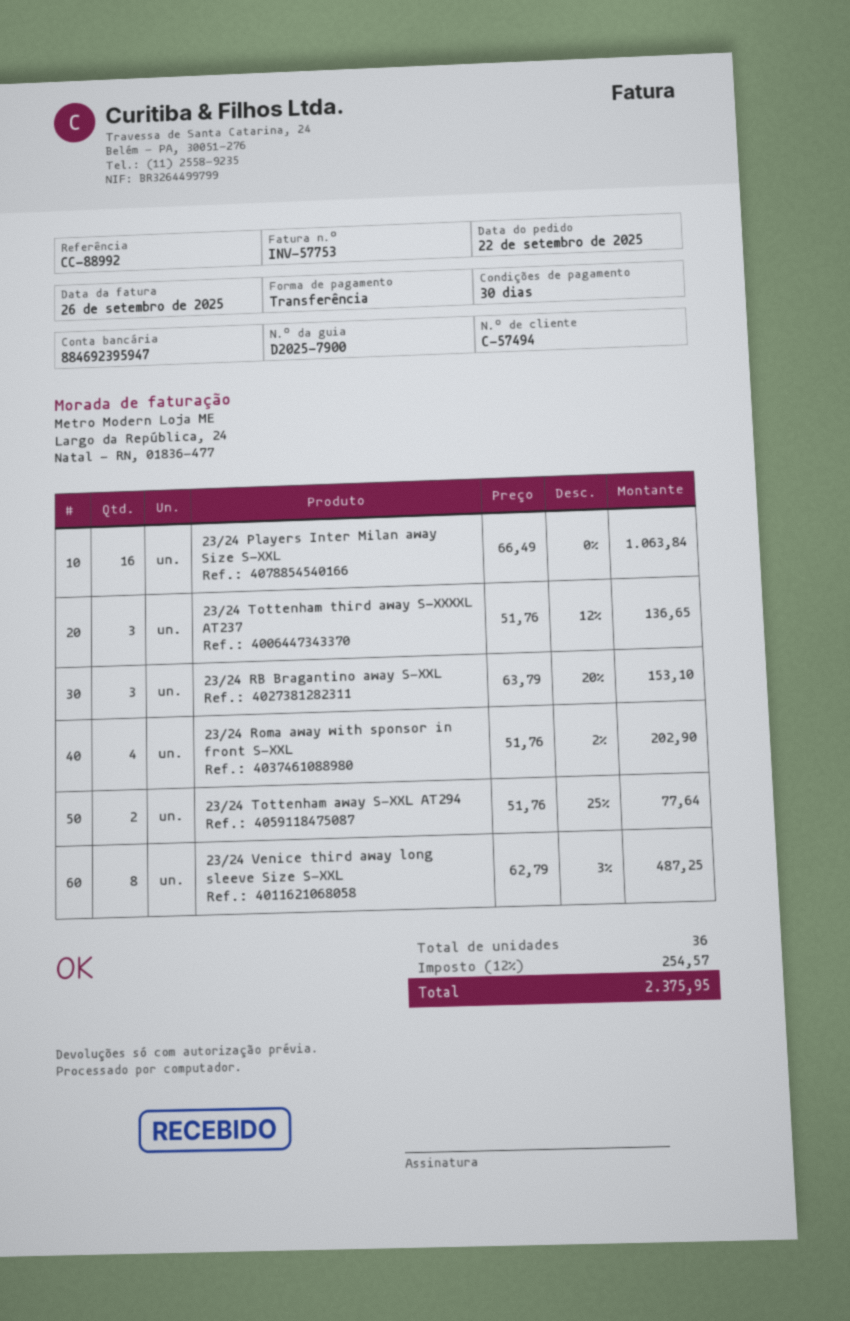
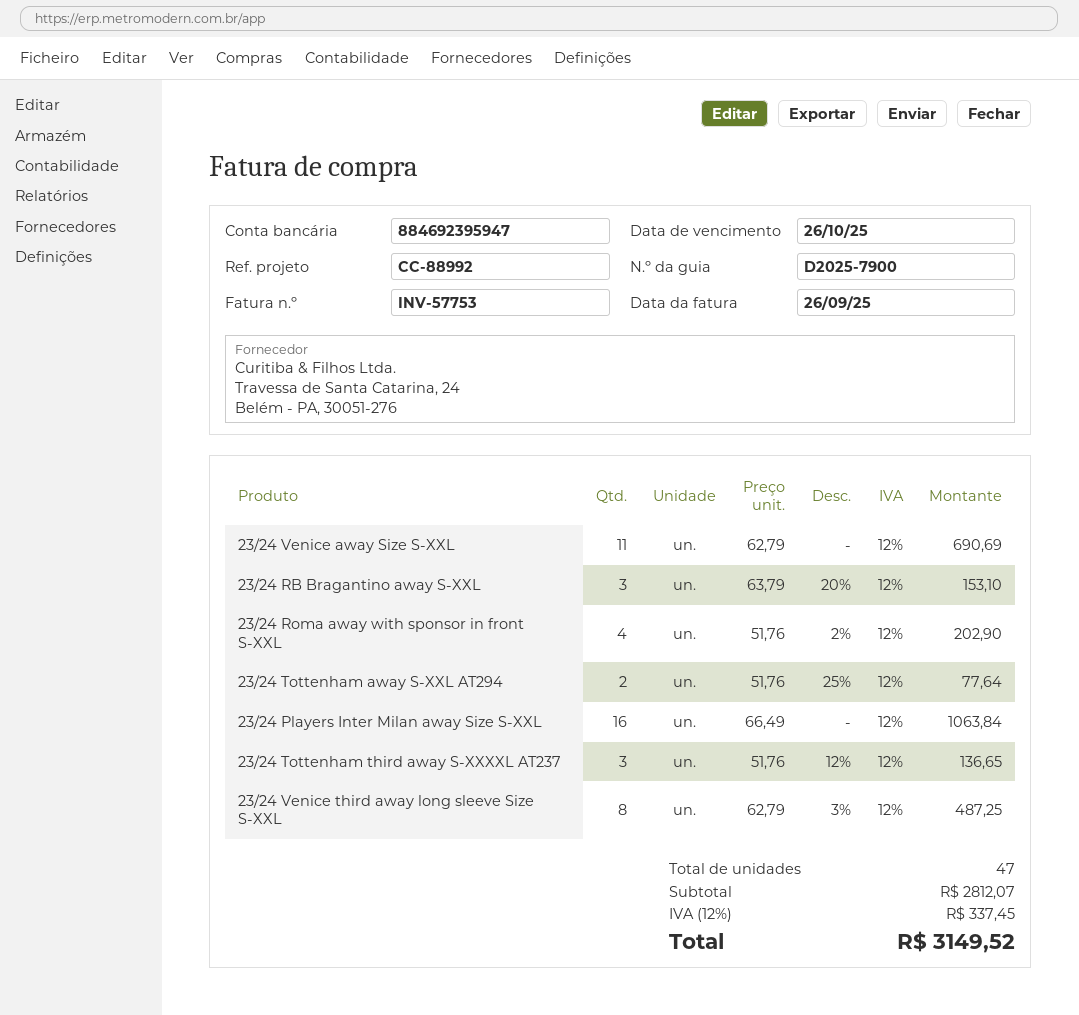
23/24 Venice away Size S-XXL: none -> 11 x 62.79 = 690.69
total quantity: 36 -> 47
tax: 12% = 254.57 -> 12% = 337.45
total: 2375.95 -> 3149.52

